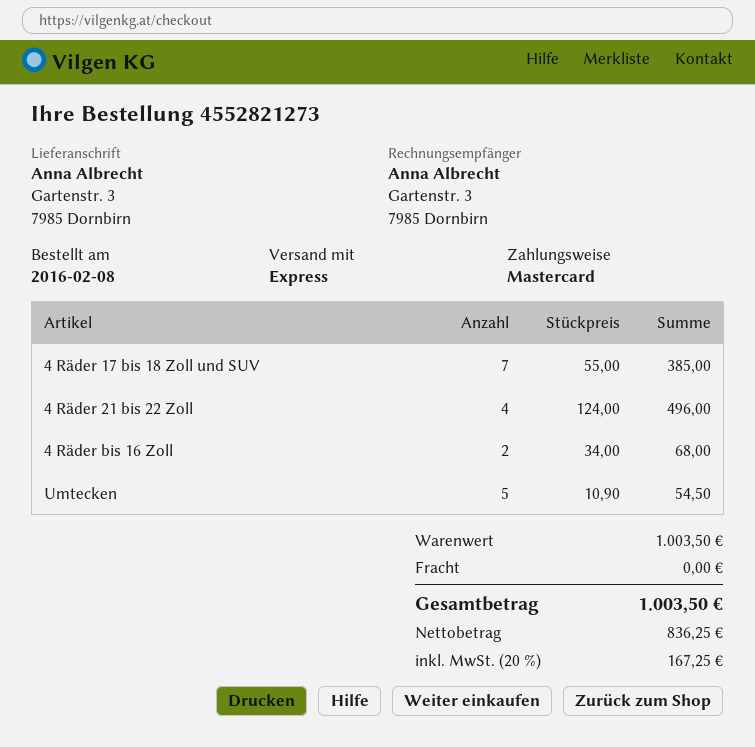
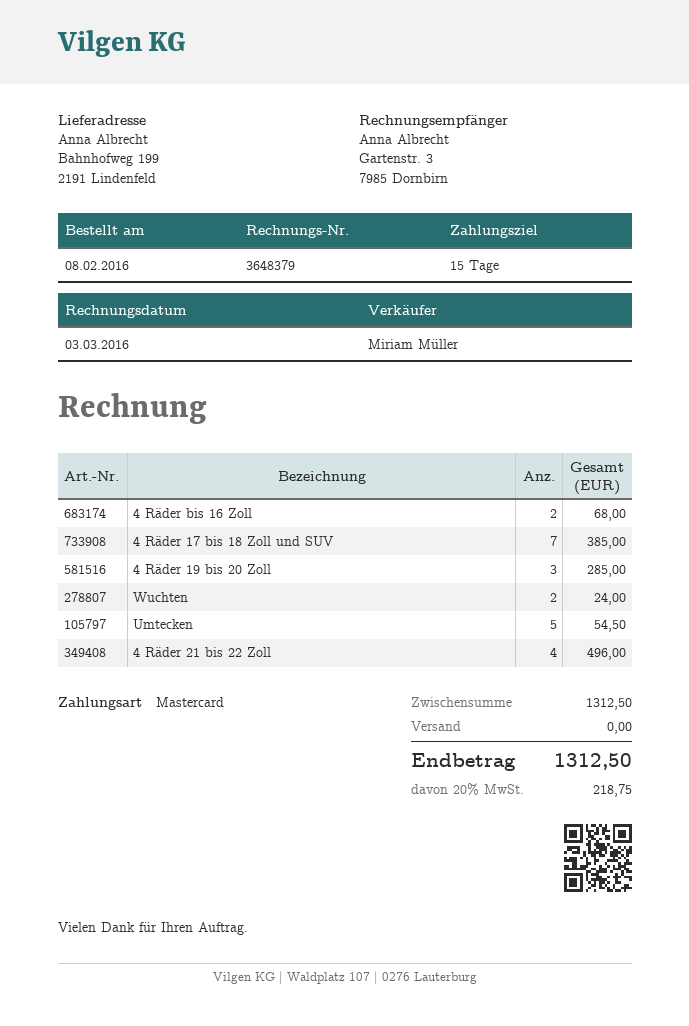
ship to: Gartenstr. 3, 7985 Dornbirn -> Bahnhofweg 199, 2191 Lindenfeld
4 Räder 19 bis 20 Zoll: none -> 3 for 285.00
Wuchten: none -> 2 for 24.00
subtotal: 1003.50 -> 1312.50
tax: 20% = 167.25 -> 20% = 218.75
total: 1003.50 -> 1312.50

